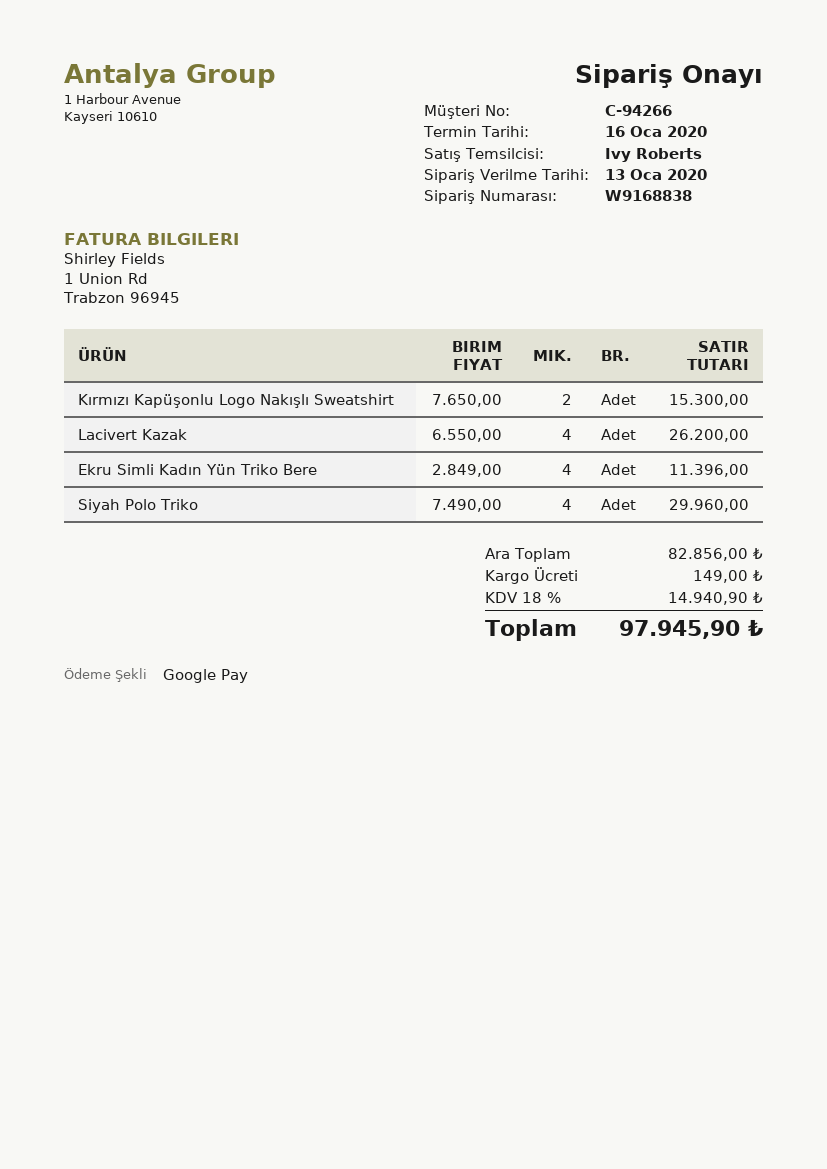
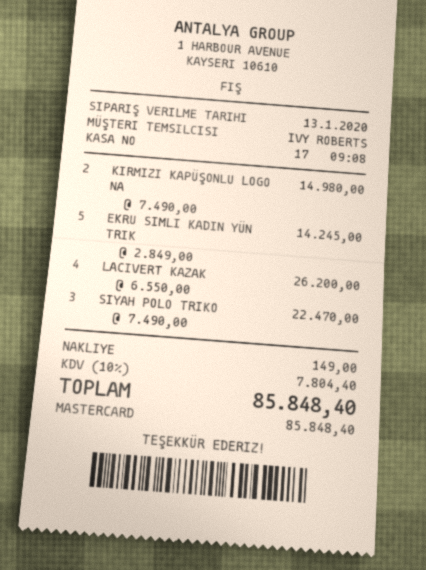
payment method: Google Pay -> Mastercard
Kırmızı Kapüşonlu Logo Nakışlı Sweatshirt: 2 x 7650.00 = 15300.00 -> 2 x 7490.00 = 14980.00
Ekru Simli Kadın Yün Triko Bere: 4 x 2849.00 = 11396.00 -> 5 x 2849.00 = 14245.00
Siyah Polo Triko: 4 x 7490.00 = 29960.00 -> 3 x 7490.00 = 22470.00
tax: 18% = 14940.90 -> 10% = 7804.40
total: 97945.90 -> 85848.40

